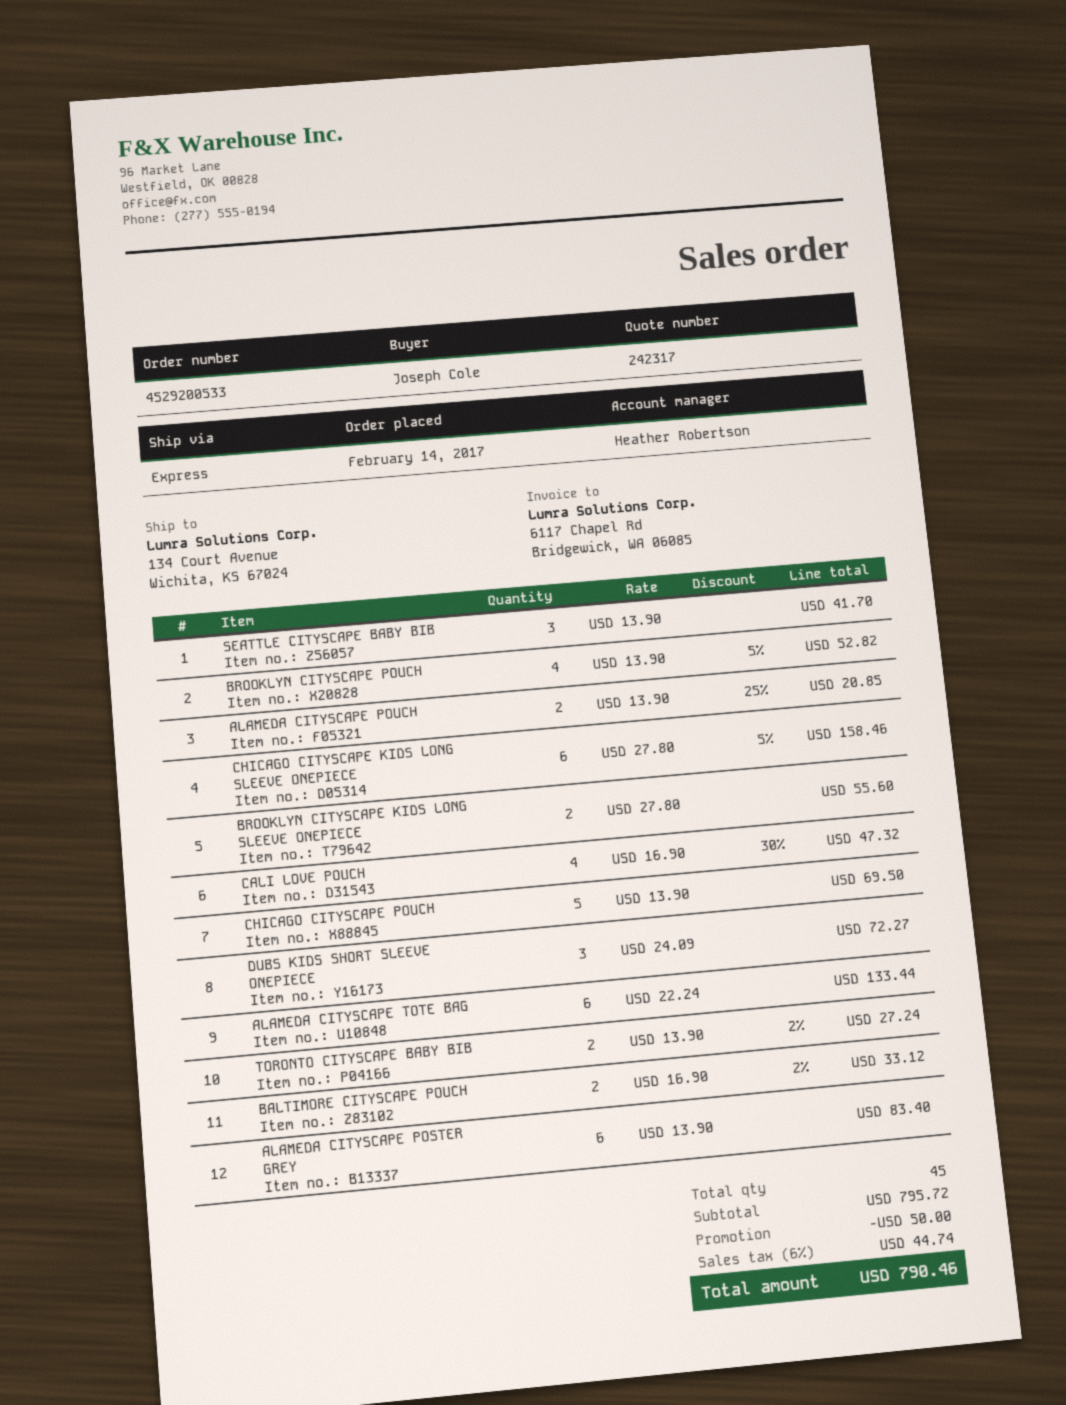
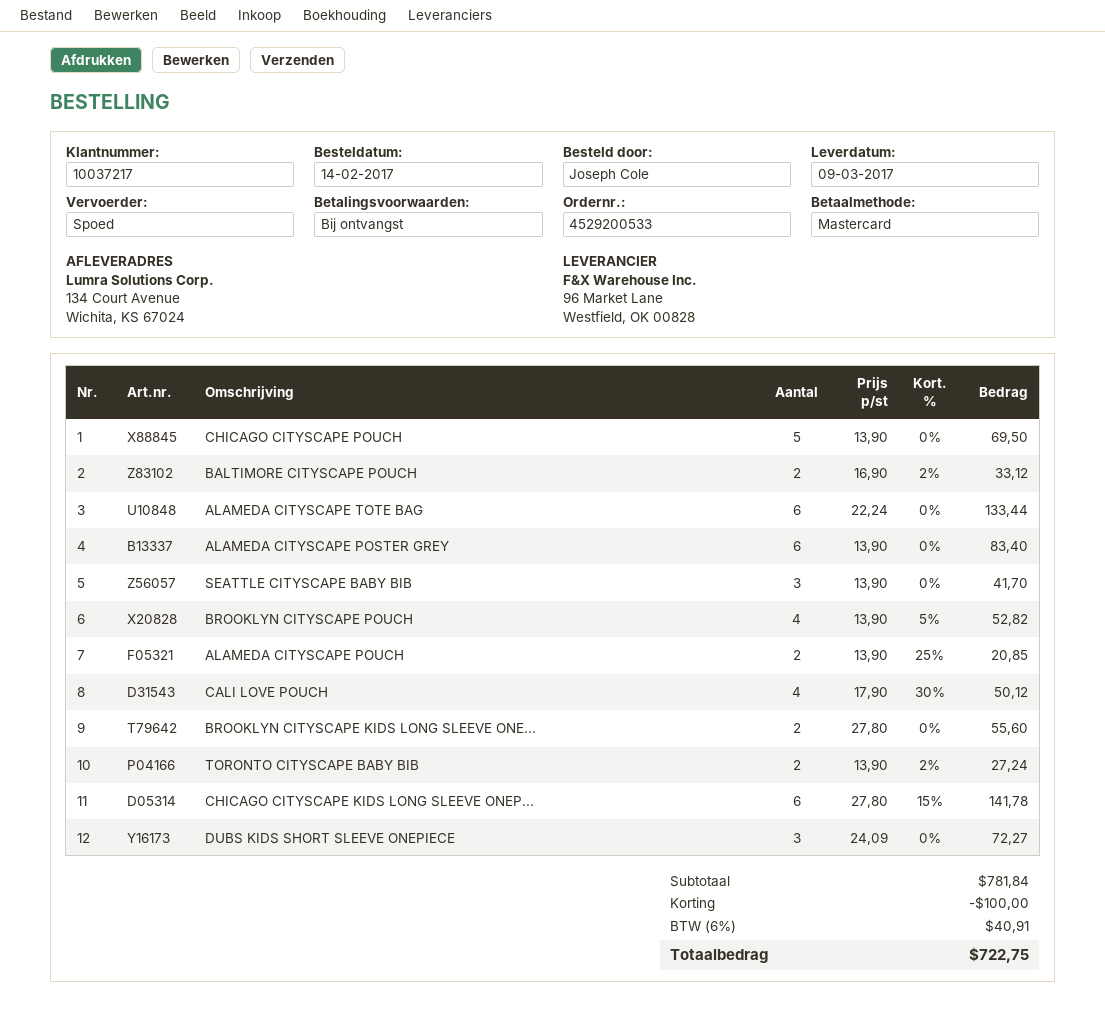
CHICAGO CITYSCAPE KIDS LONG SLEEVE ONEPIECE: 6 x 27.80 - 5% = 158.46 -> 6 x 27.80 - 15% = 141.78
CALI LOVE POUCH: 4 x 16.90 - 30% = 47.32 -> 4 x 17.90 - 30% = 50.12
subtotal: 795.72 -> 781.84
discount: 50.00 -> 100.00
tax: 6% = 44.74 -> 6% = 40.91
total: 790.46 -> 722.75

